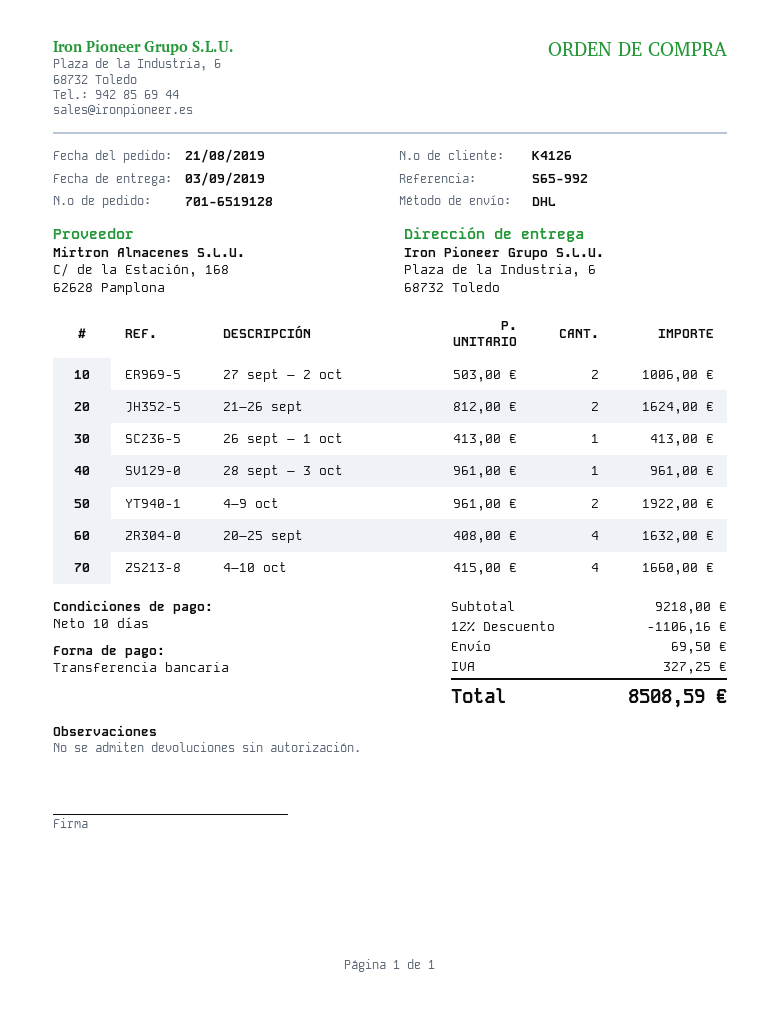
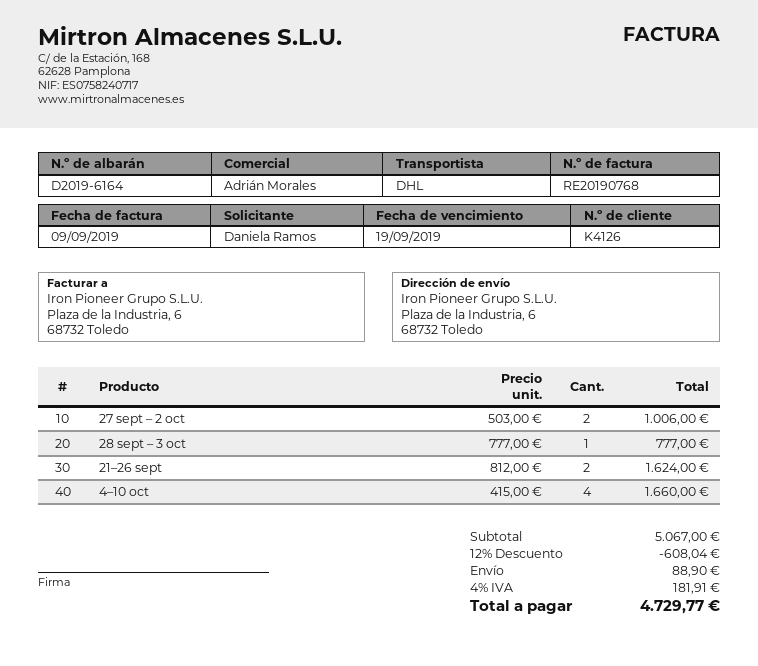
26 sept – 1 oct: 1 x 413.00 = 413.00 -> none
28 sept – 3 oct: 1 x 961.00 = 961.00 -> 1 x 777.00 = 777.00
4–9 oct: 2 x 961.00 = 1922.00 -> none
20–25 sept: 4 x 408.00 = 1632.00 -> none
subtotal: 9218.00 -> 5067.00
discount: 12% = 1106.16 -> 12% = 608.04
shipping: 69.50 -> 88.90
tax: 327.25 -> 181.91
total: 8508.59 -> 4729.77

